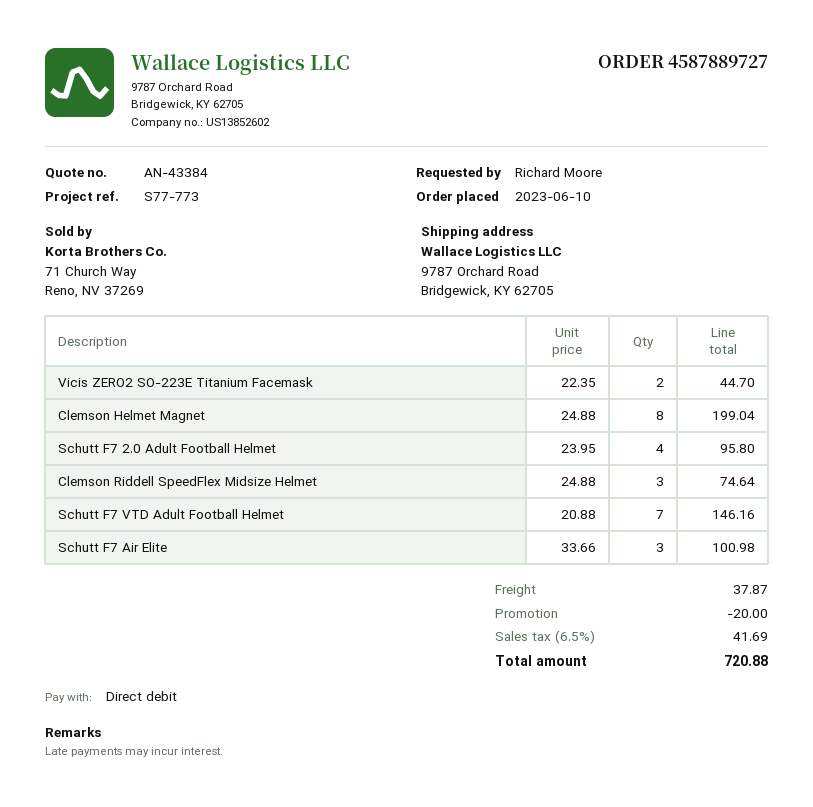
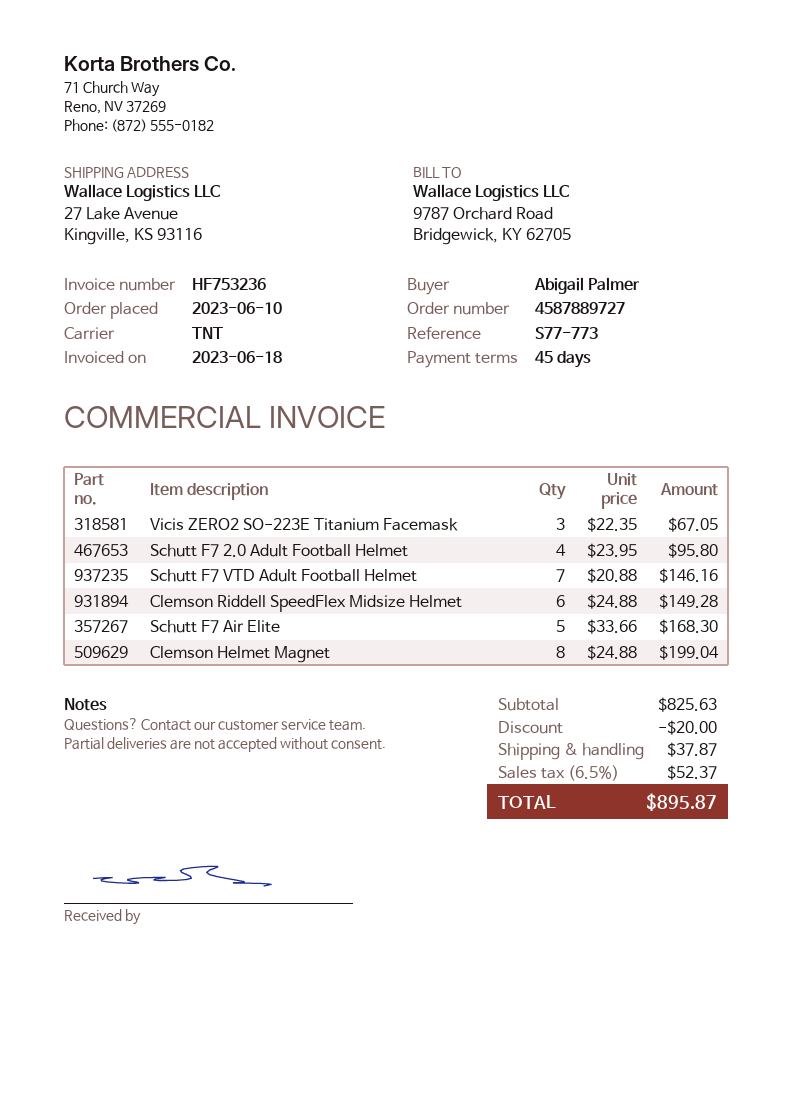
ordered by: Richard Moore -> Abigail Palmer
ship to: 9787 Orchard Road, Bridgewick, KY 62705 -> 27 Lake Avenue, Kingville, KS 93116
Vicis ZERO2 SO-223E Titanium Facemask: 2 x 22.35 = 44.70 -> 3 x 22.35 = 67.05
Clemson Riddell SpeedFlex Midsize Helmet: 3 x 24.88 = 74.64 -> 6 x 24.88 = 149.28
Schutt F7 Air Elite: 3 x 33.66 = 100.98 -> 5 x 33.66 = 168.30
tax: 6.5% = 41.69 -> 6.5% = 52.37
total: 720.88 -> 895.87

